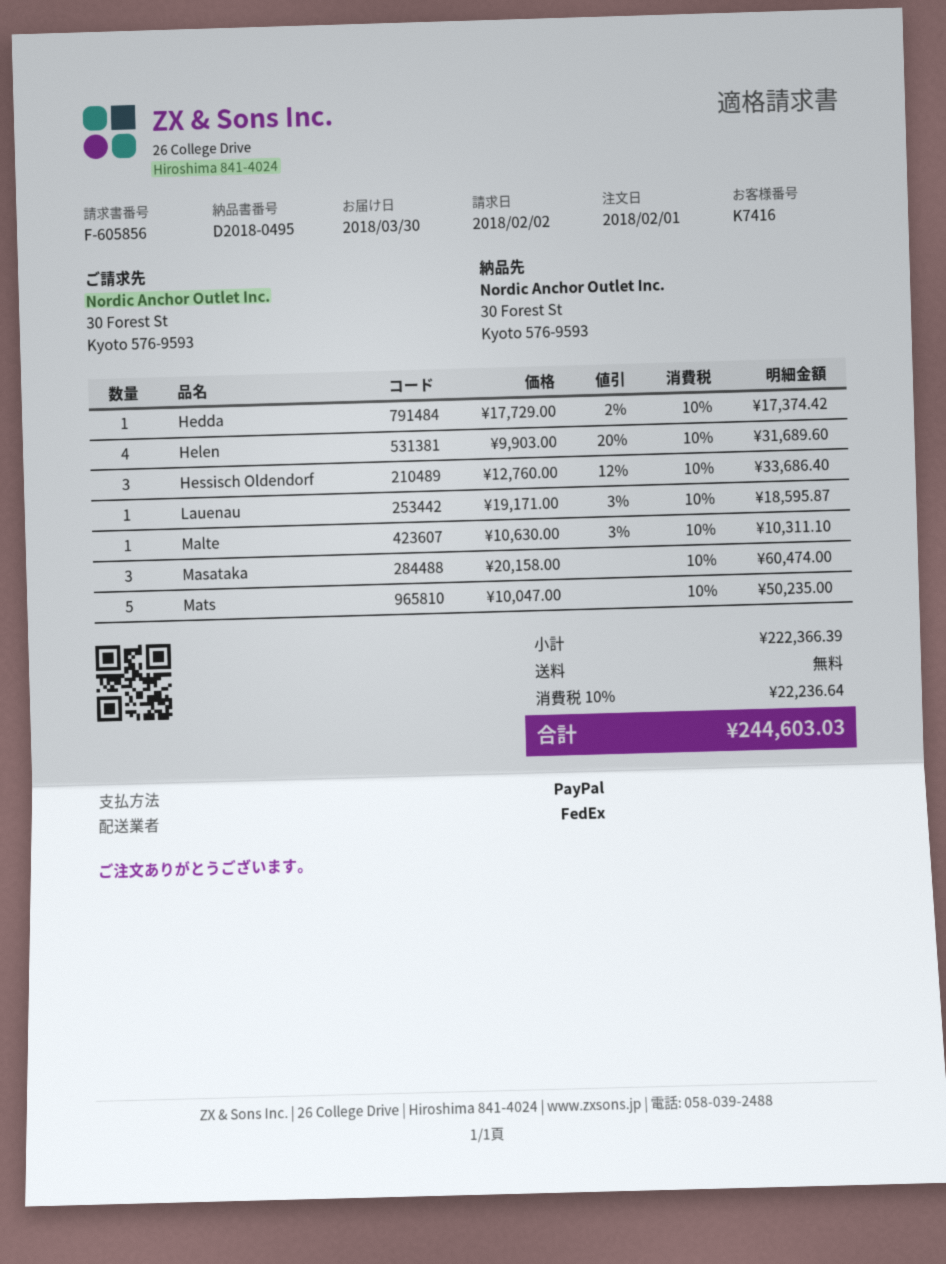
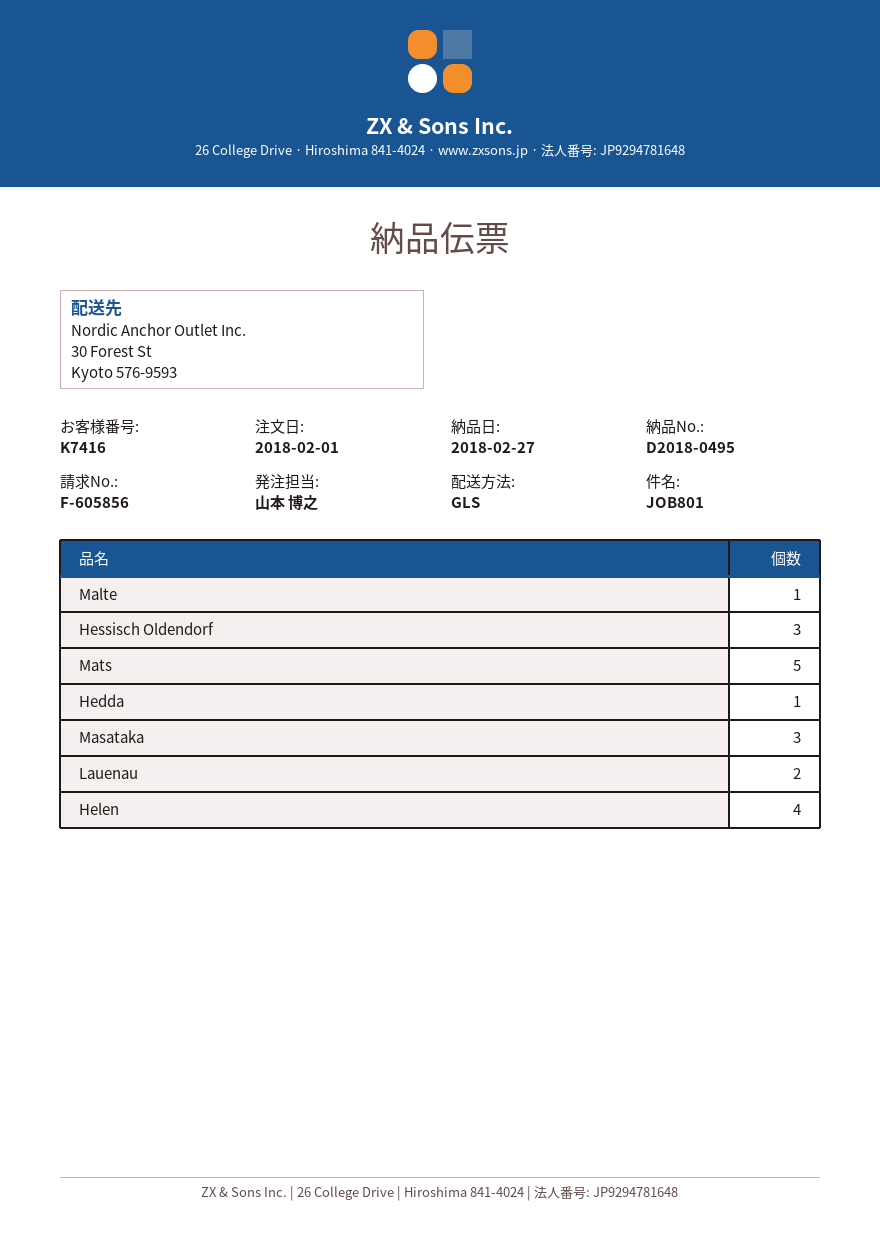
delivery date: 2018-03-30 -> 2018-02-27
shipping method: FedEx -> GLS
Lauenau: 1 -> 2

